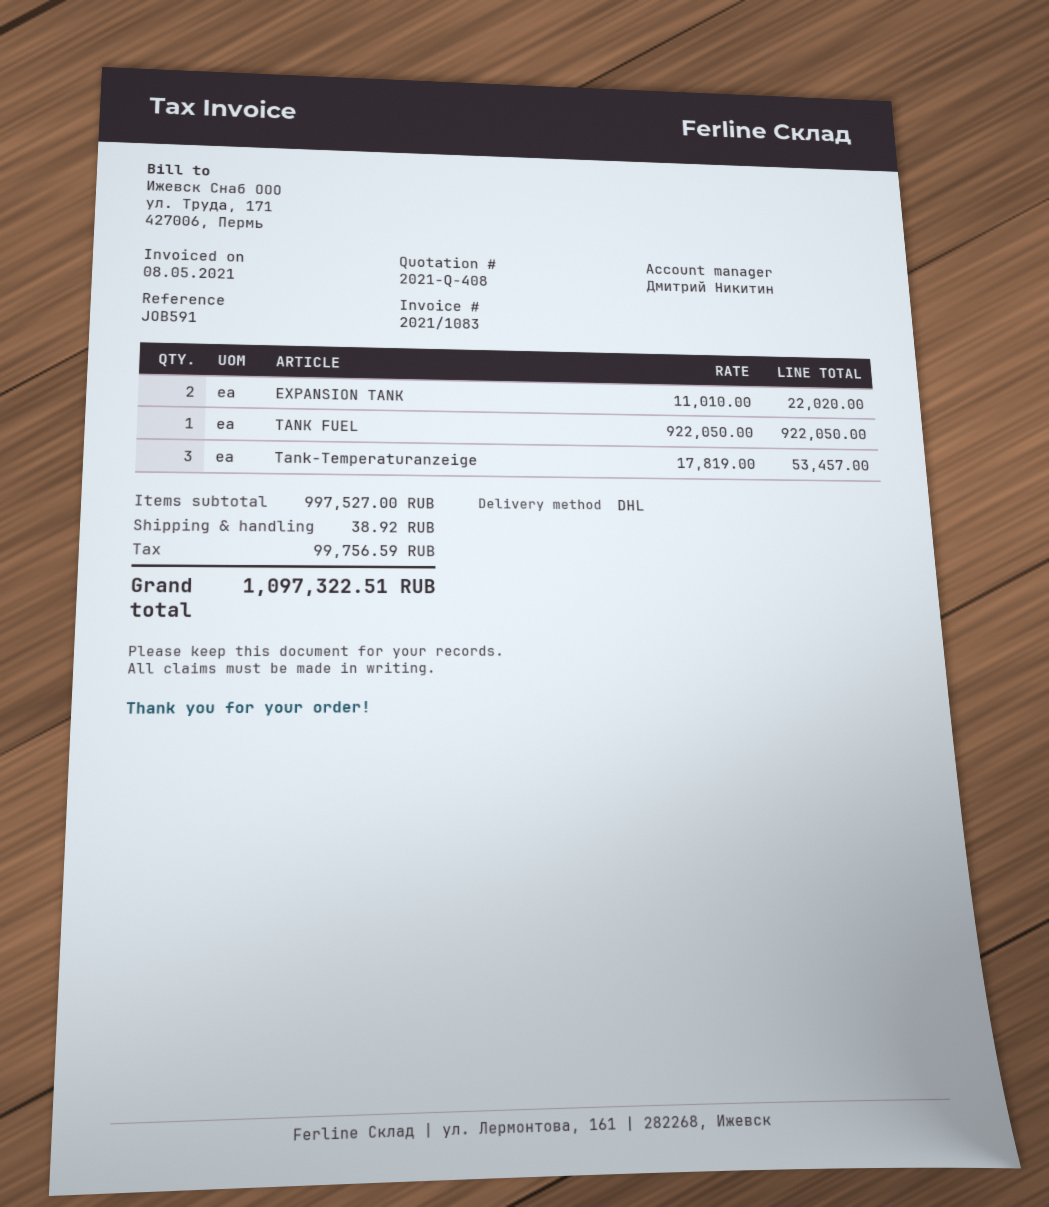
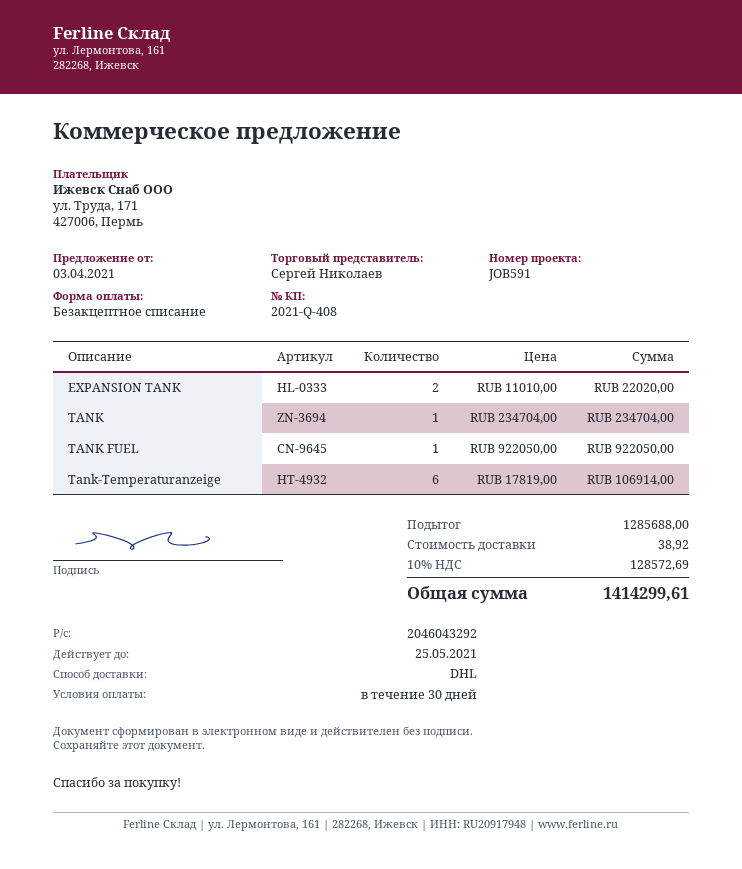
sales rep: Дмитрий Никитин -> Сергей Николаев
Tank-Temperaturanzeige: 3 x 17819.00 = 53457.00 -> 6 x 17819.00 = 106914.00
TANK: none -> 1 x 234704.00 = 234704.00
subtotal: 997527.00 -> 1285688.00
tax: 99756.59 -> 128572.69
total: 1097322.51 -> 1414299.61

